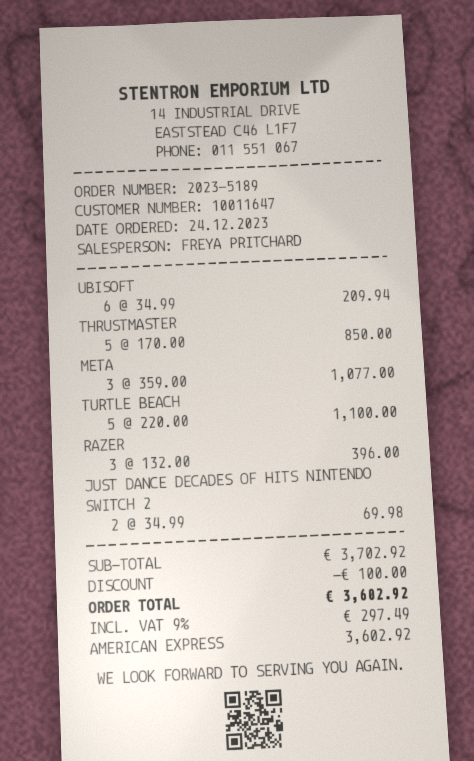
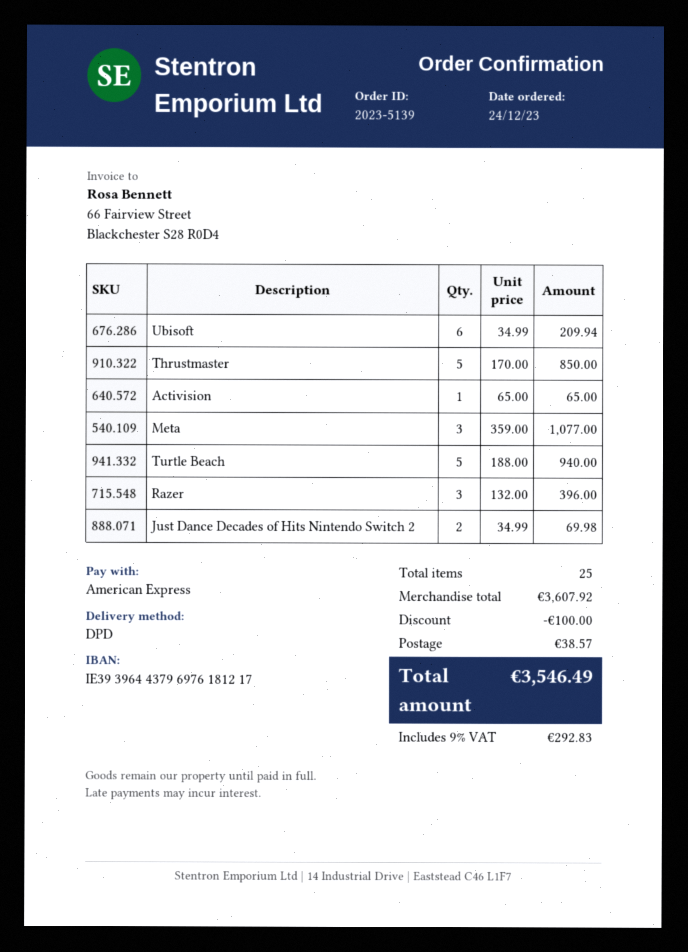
order number: 2023-5189 -> 2023-5139
TURTLE BEACH: 5 x 220.00 = 1100.00 -> 5 x 188.00 = 940.00
Activision: none -> 1 x 65.00 = 65.00
subtotal: 3702.92 -> 3607.92
shipping: none -> 38.57
tax: 9% = 297.49 -> 9% = 292.83
total: 3602.92 -> 3546.49

